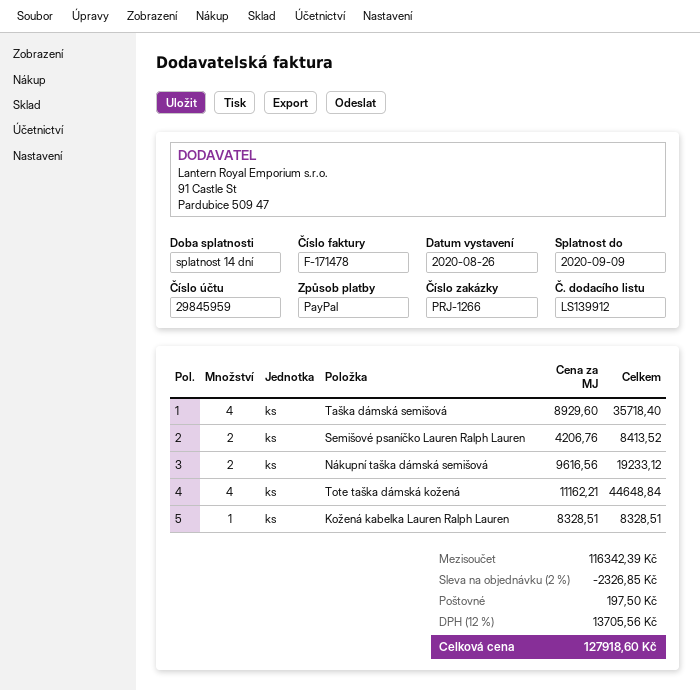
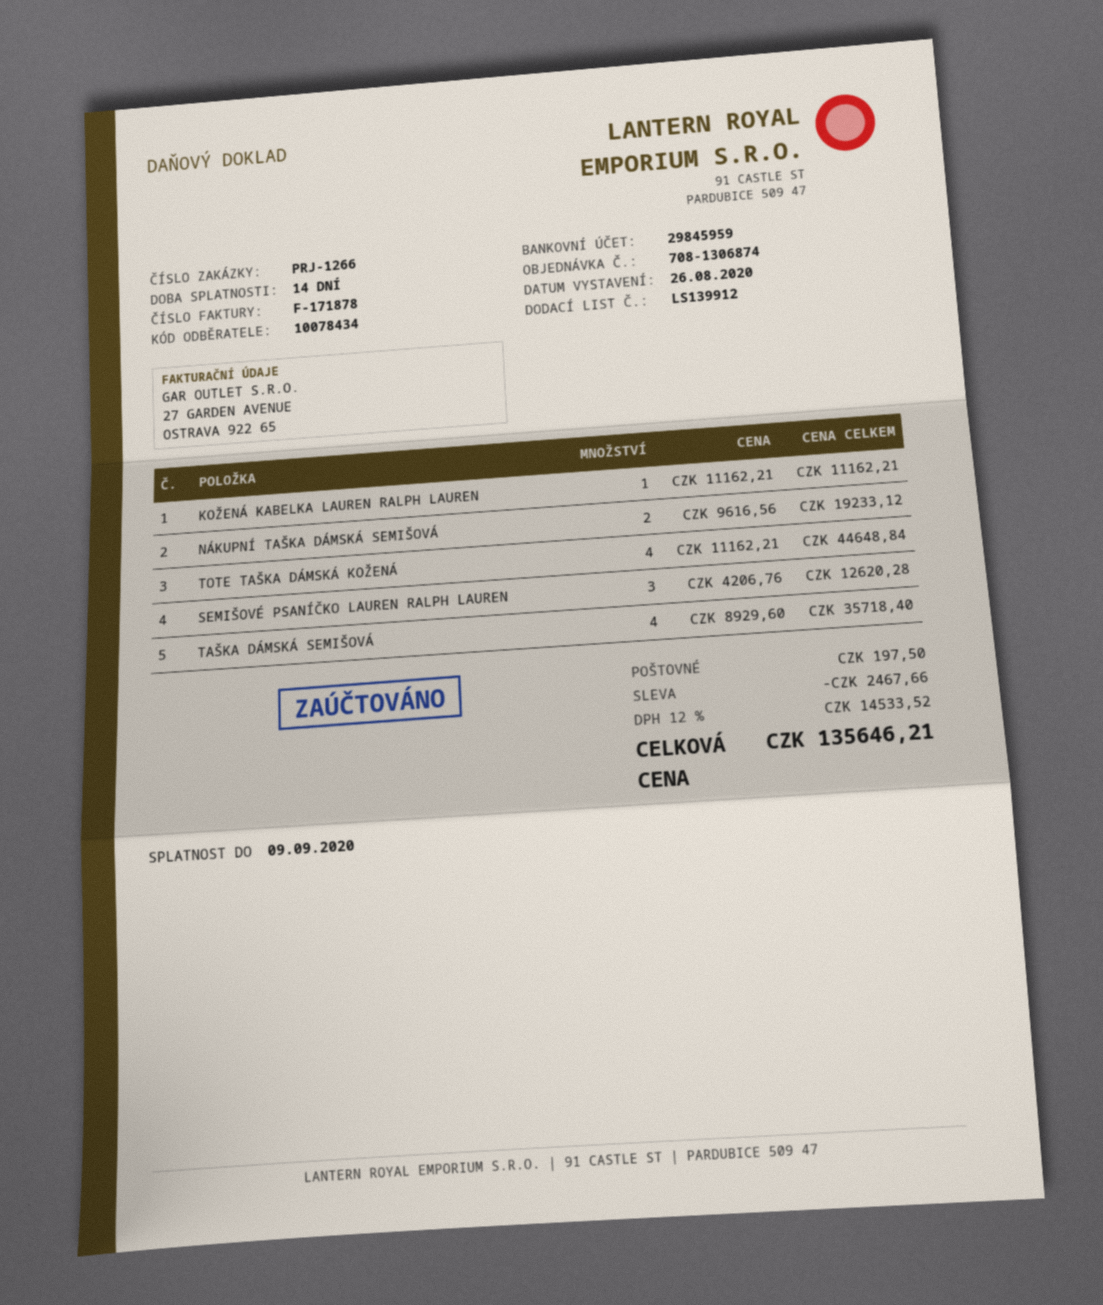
invoice number: F-171478 -> F-171878
Semišové psaníčko Lauren Ralph Lauren: 2 x 4206.76 = 8413.52 -> 3 x 4206.76 = 12620.28
Kožená kabelka Lauren Ralph Lauren: 1 x 8328.51 = 8328.51 -> 1 x 11162.21 = 11162.21
discount: 2326.85 -> 2467.66
tax: 12% = 13705.56 -> 12% = 14533.52
total: 127918.60 -> 135646.21

